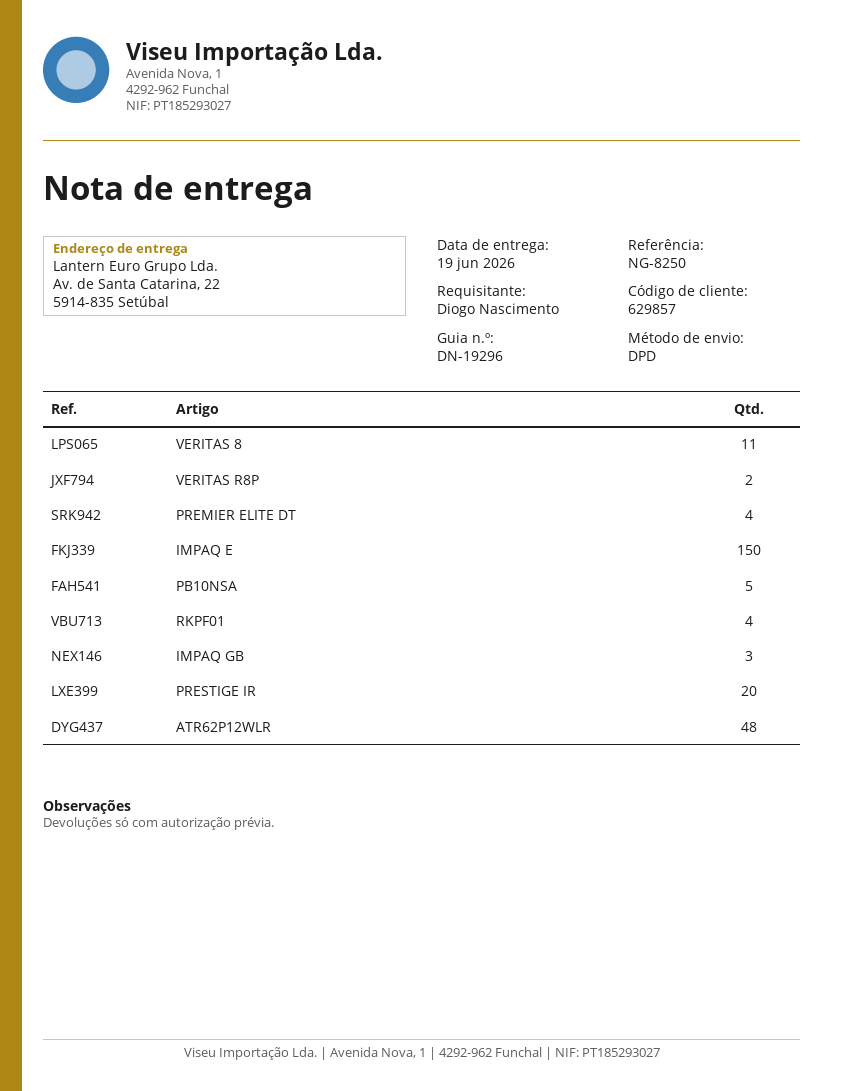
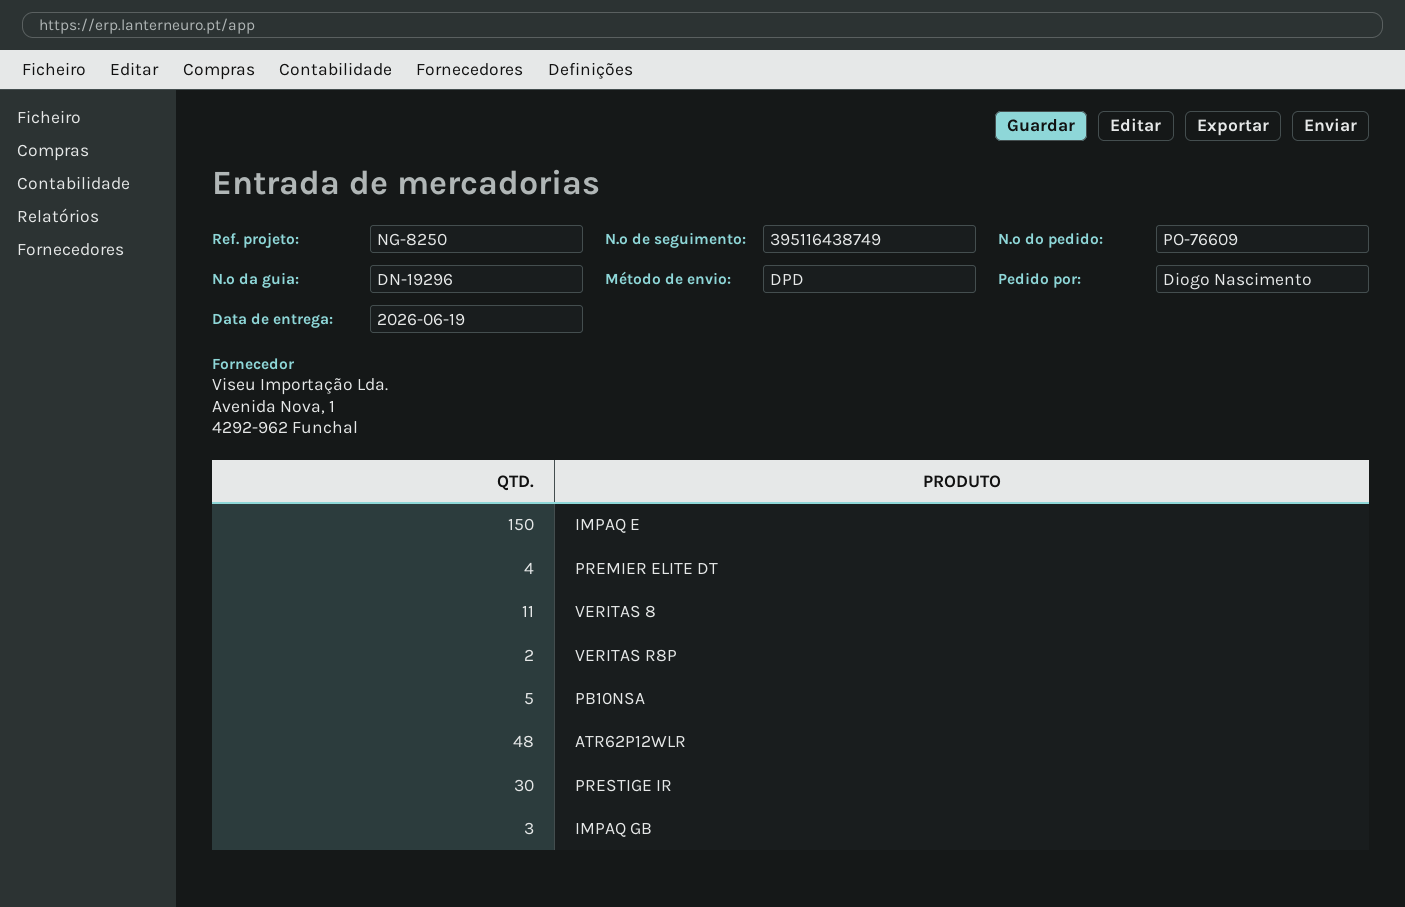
RKPF01: 4 -> none
PRESTIGE IR: 20 -> 30

